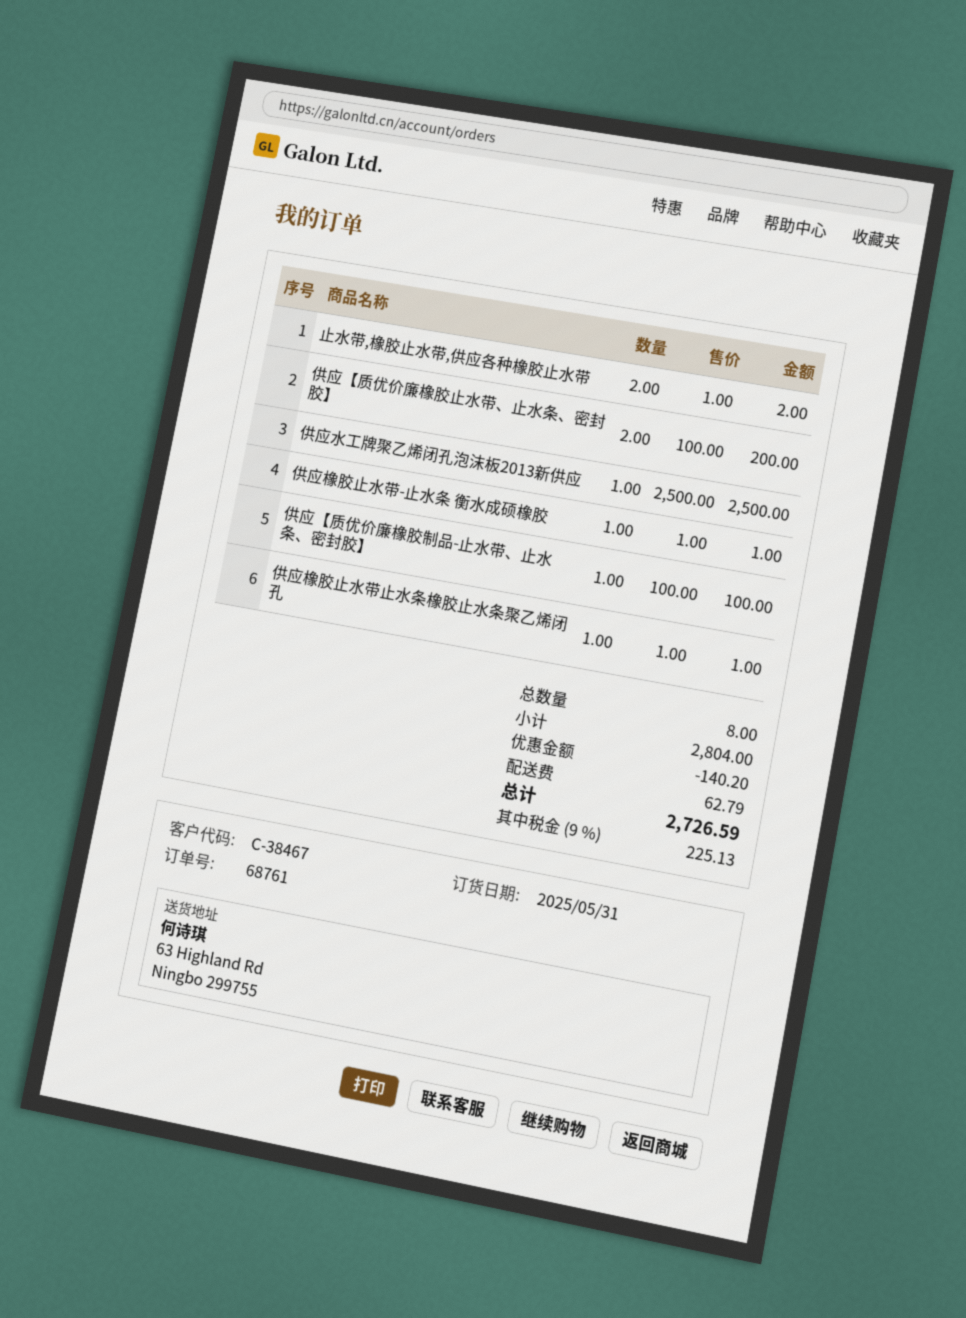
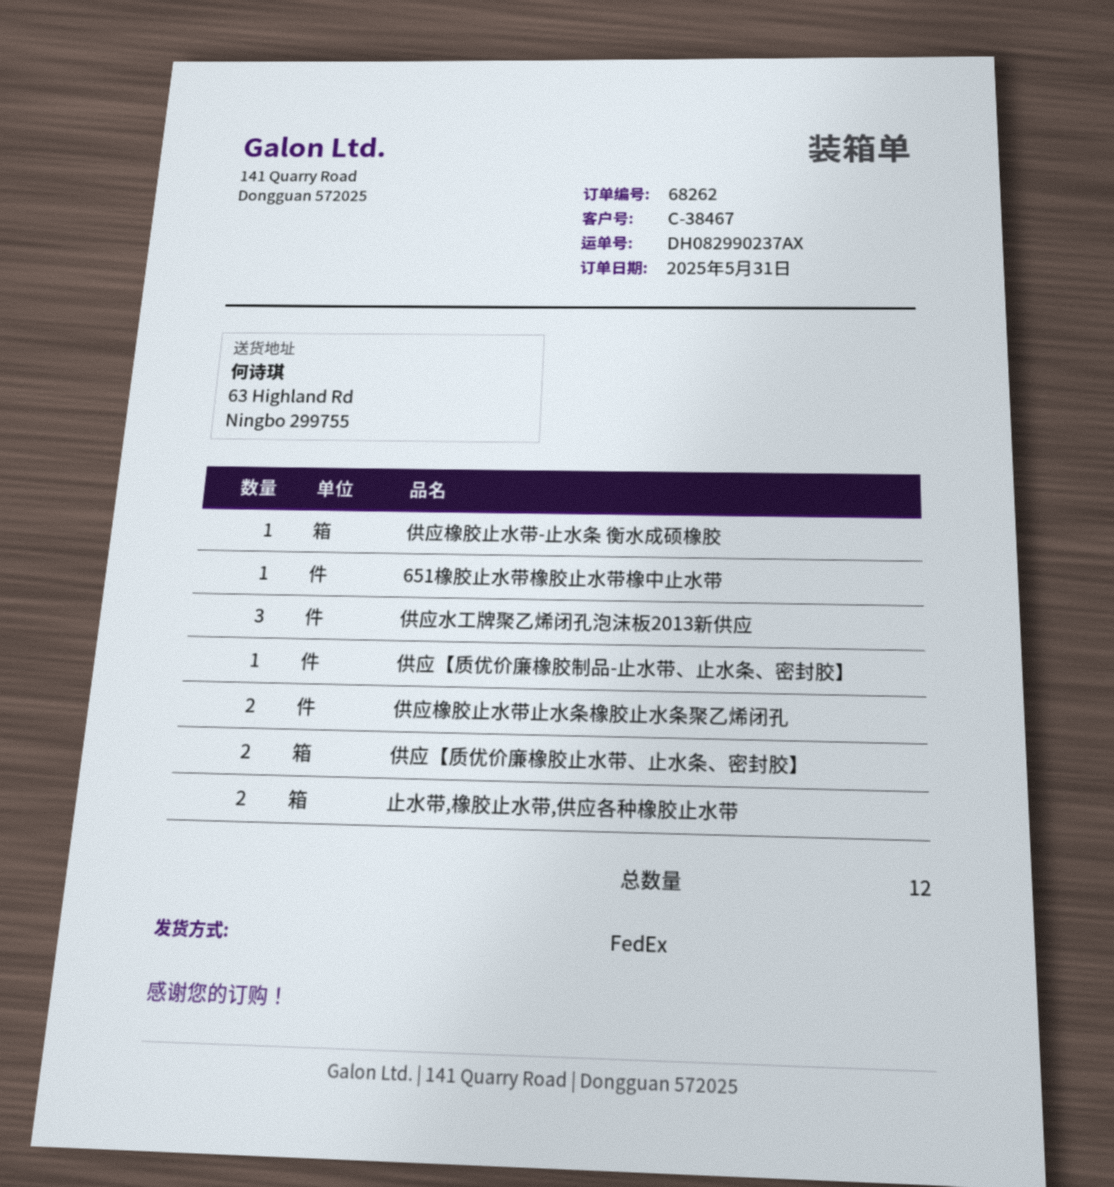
order number: 68761 -> 68262
供应水工牌聚乙烯闭孔泡沫板2013新供应: 1 -> 3
供应橡胶止水带止水条橡胶止水条聚乙烯闭孔: 1 -> 2
651橡胶止水带橡胶止水带橡中止水带: none -> 1
total quantity: 8 -> 12

